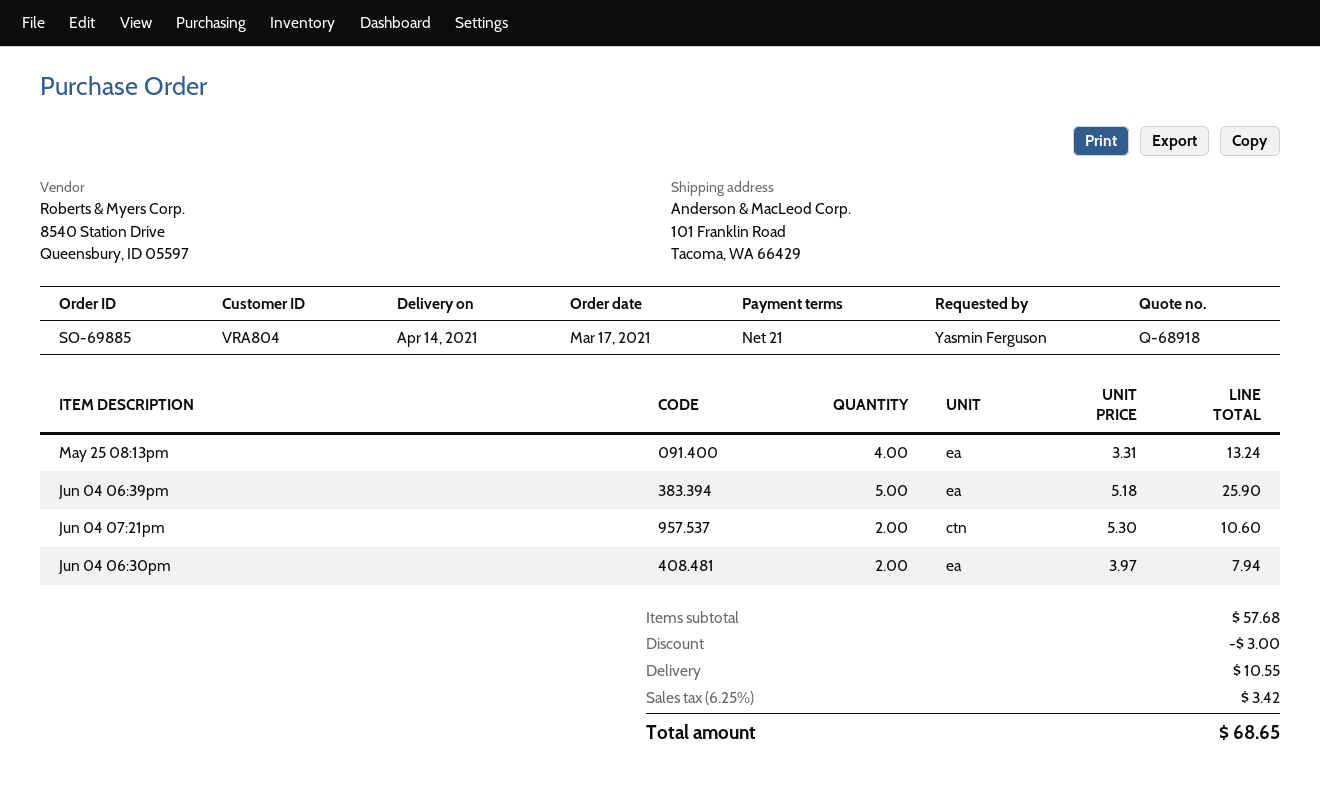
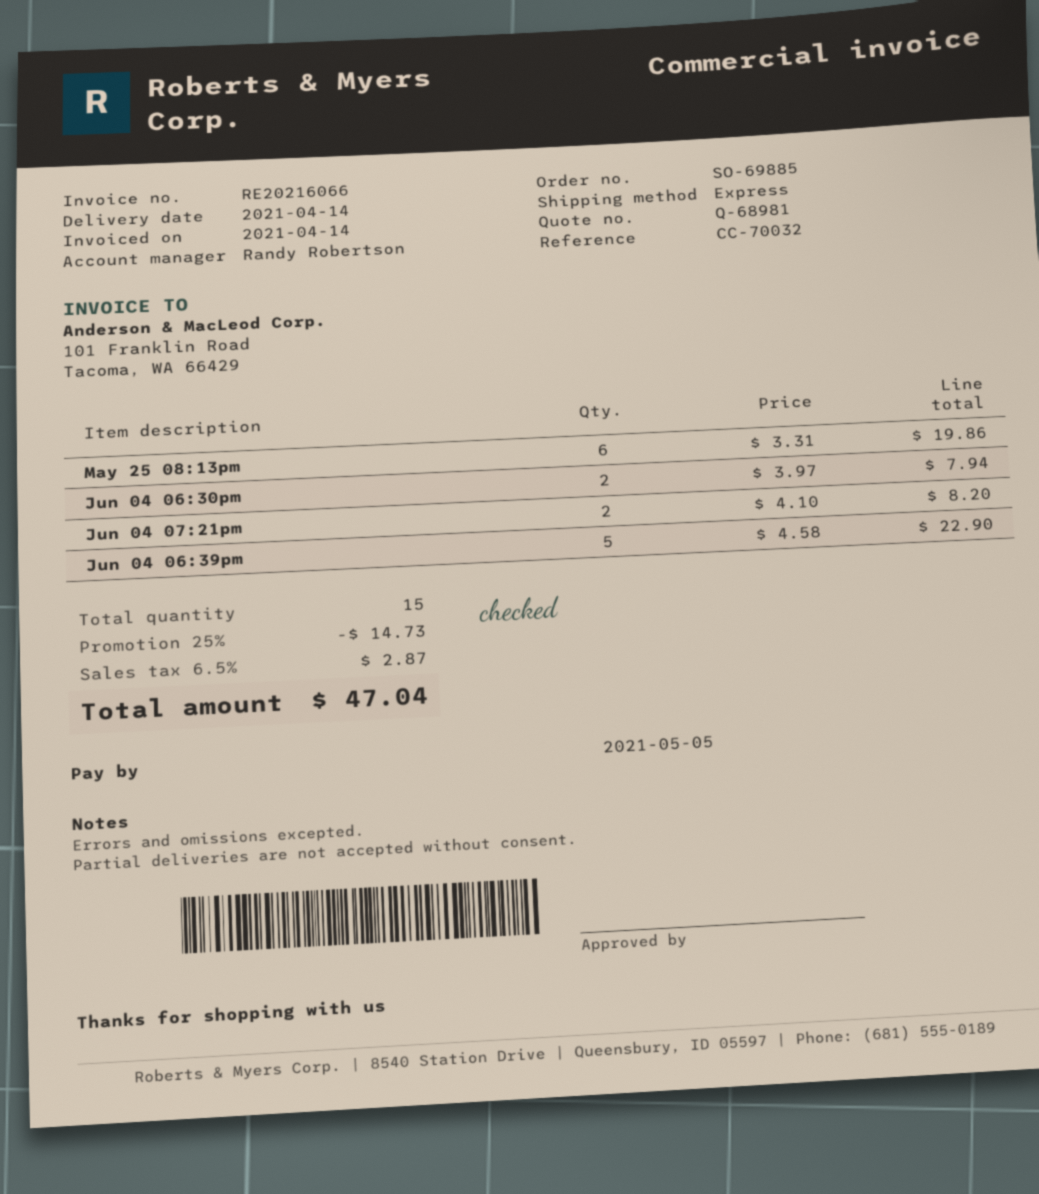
quote number: Q-68918 -> Q-68981
May 25 08:13pm: 4 x 3.31 = 13.24 -> 6 x 3.31 = 19.86
Jun 04 06:39pm: 5 x 5.18 = 25.90 -> 5 x 4.58 = 22.90
Jun 04 07:21pm: 2 x 5.30 = 10.60 -> 2 x 4.10 = 8.20
discount: 3.00 -> 14.73
shipping: 10.55 -> none
tax: 6.25% = 3.42 -> 6.5% = 2.87
total: 68.65 -> 47.04

